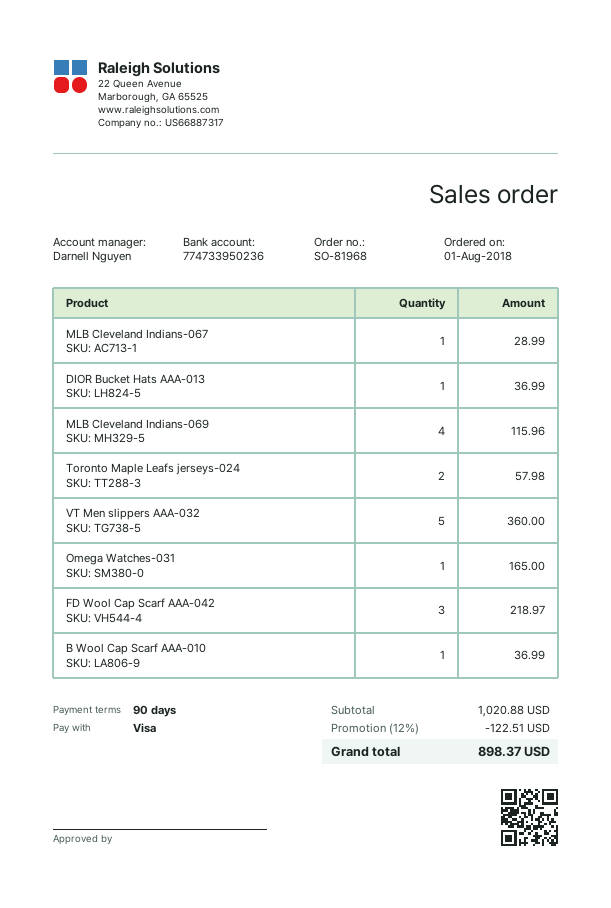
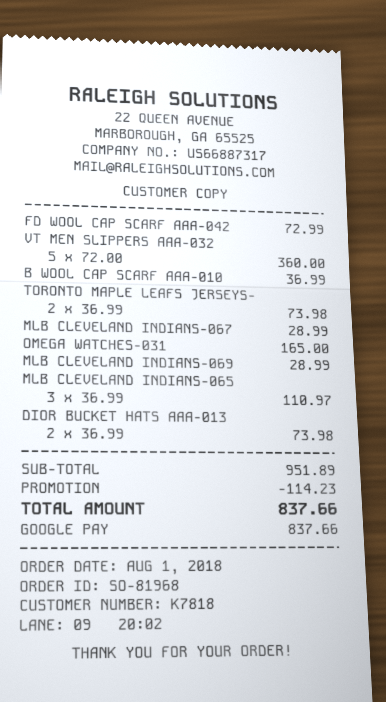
payment method: Visa -> Google Pay
DIOR Bucket Hats AAA-013: 1 for 36.99 -> 2 for 73.98
MLB Cleveland Indians-069: 4 for 115.96 -> 1 for 28.99
Toronto Maple Leafs jerseys-024: 2 for 57.98 -> 2 for 73.98
FD Wool Cap Scarf AAA-042: 3 for 218.97 -> 1 for 72.99
MLB CLEVELAND INDIANS-065: none -> 3 for 110.97
subtotal: 1020.88 -> 951.89
discount: 122.51 -> 114.23
total: 898.37 -> 837.66

